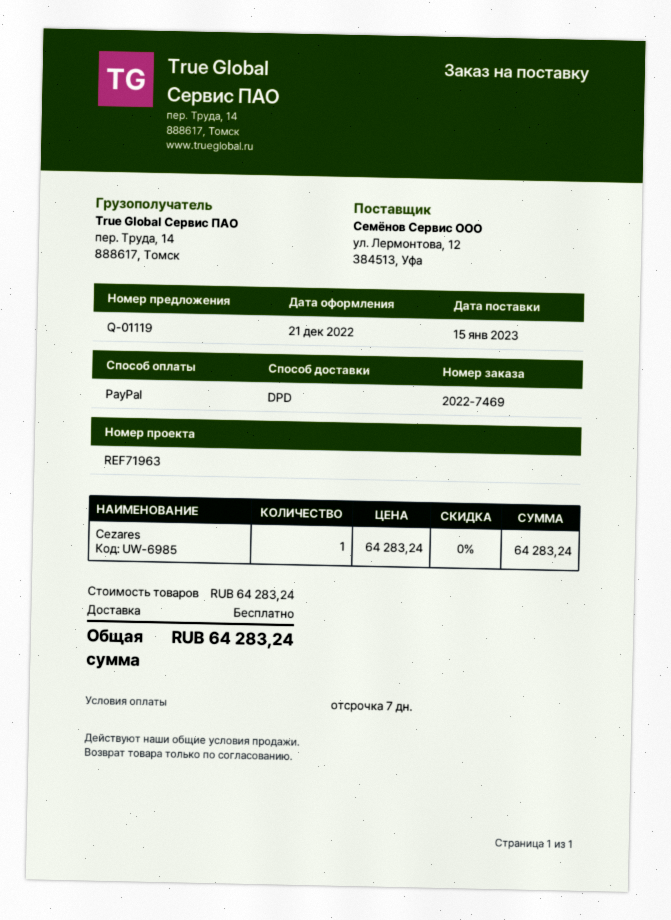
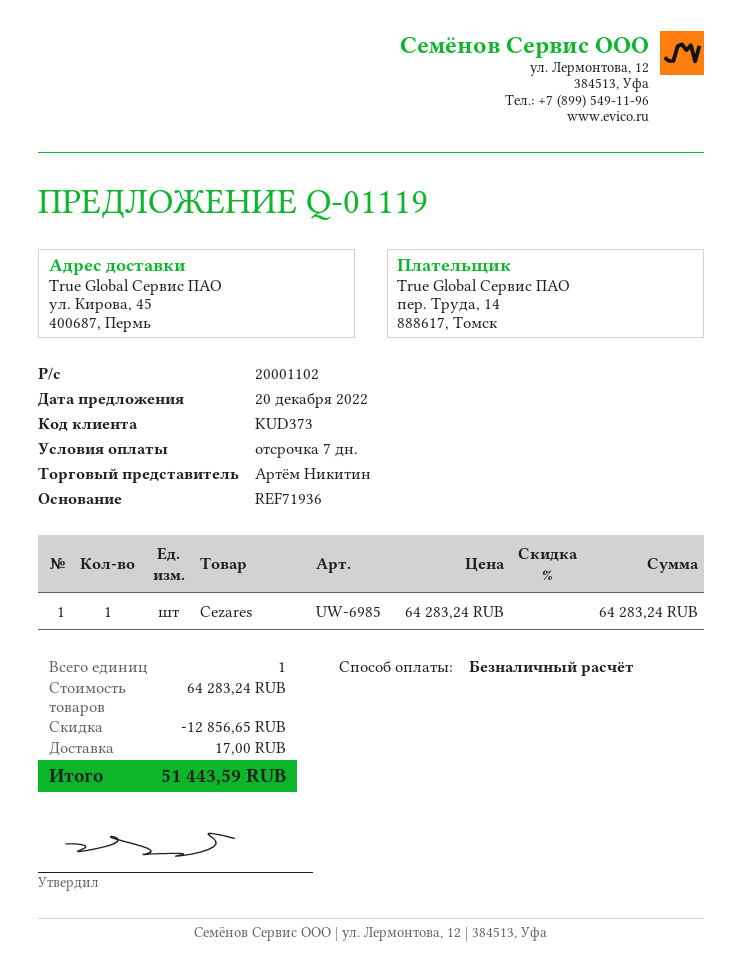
reference: REF71963 -> REF71936
payment method: PayPal -> bank transfer
ship to: пер. Труда, 14, 888617, Томск -> ул. Кирова, 45, 400687, Пермь
discount: none -> 12856.65
shipping: 0.00 -> 17.00
total: 64283.24 -> 51443.59

